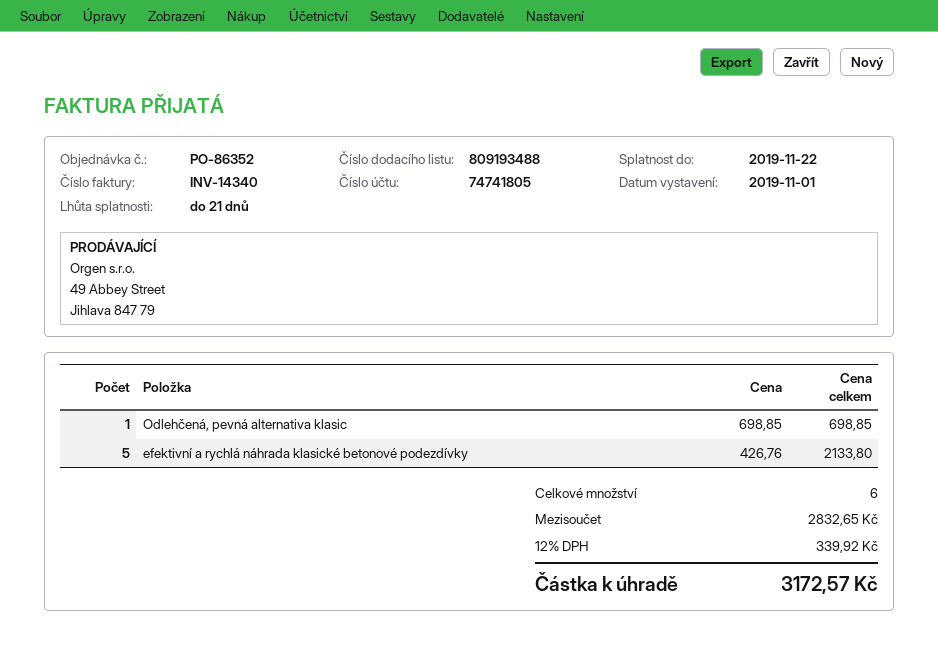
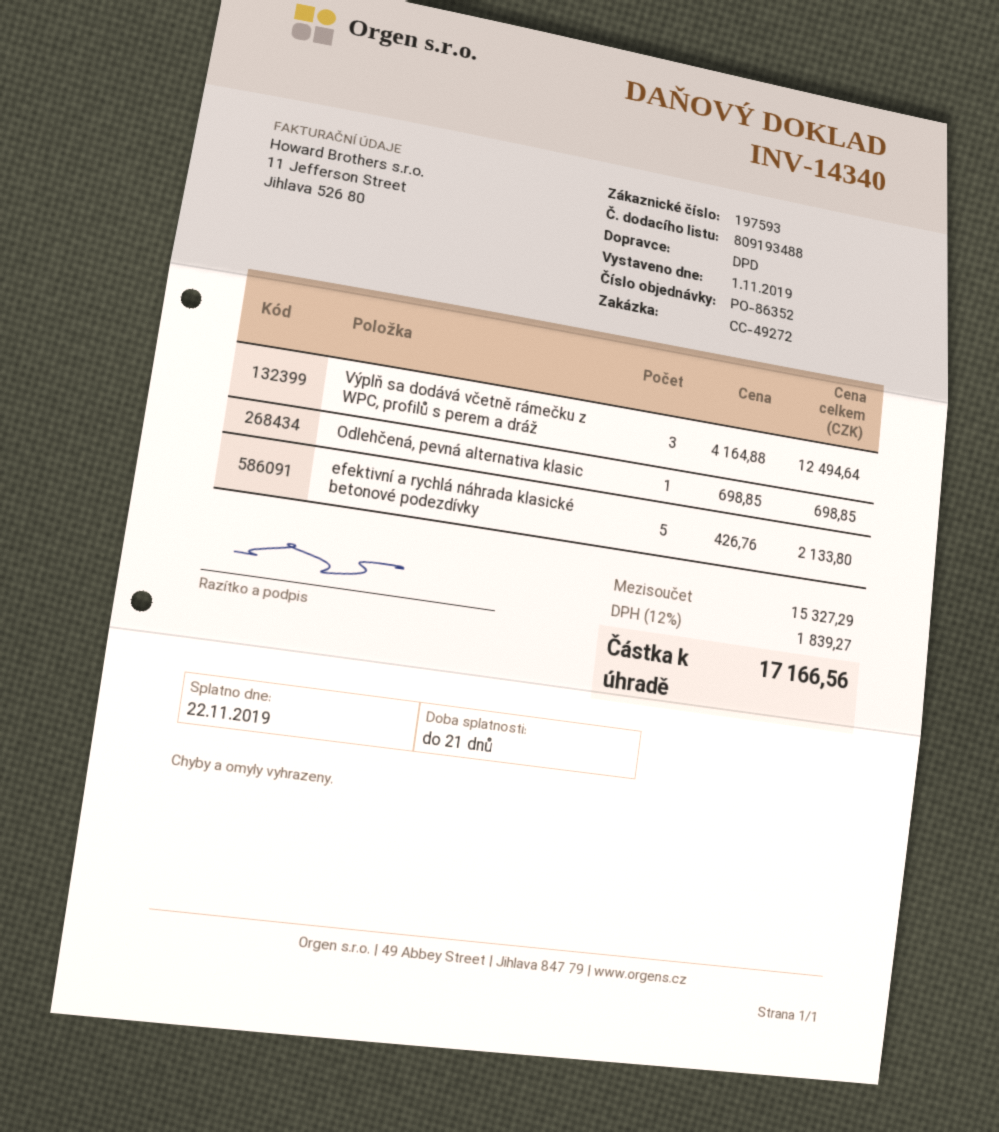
Výplň sa dodává včetně rámečku z WPC, profilů s perem a dráž: none -> 3 x 4164.88 = 12494.64
subtotal: 2832.65 -> 15327.29
tax: 12% = 339.92 -> 12% = 1839.27
total: 3172.57 -> 17166.56

